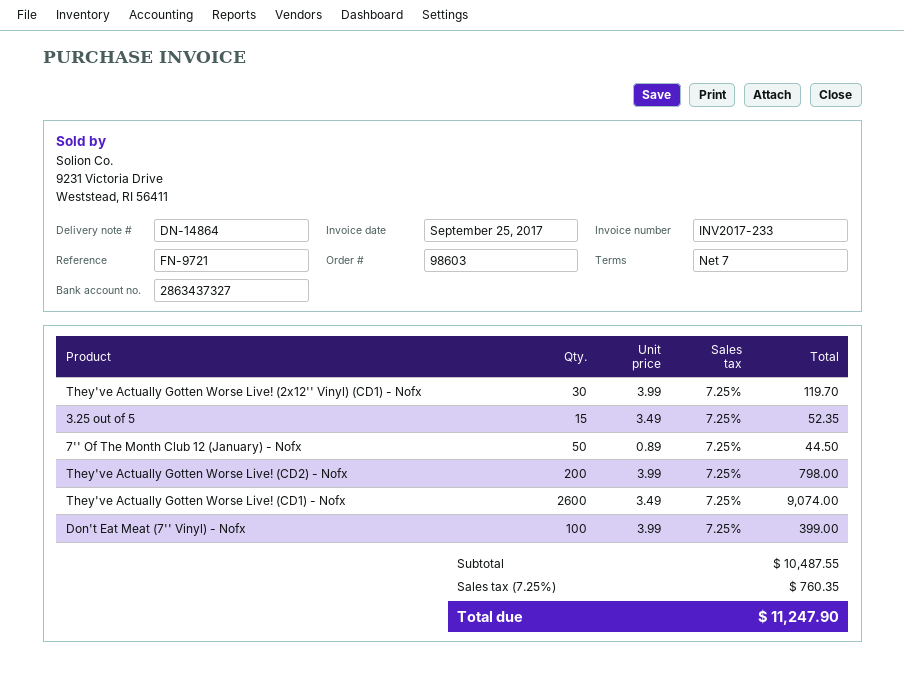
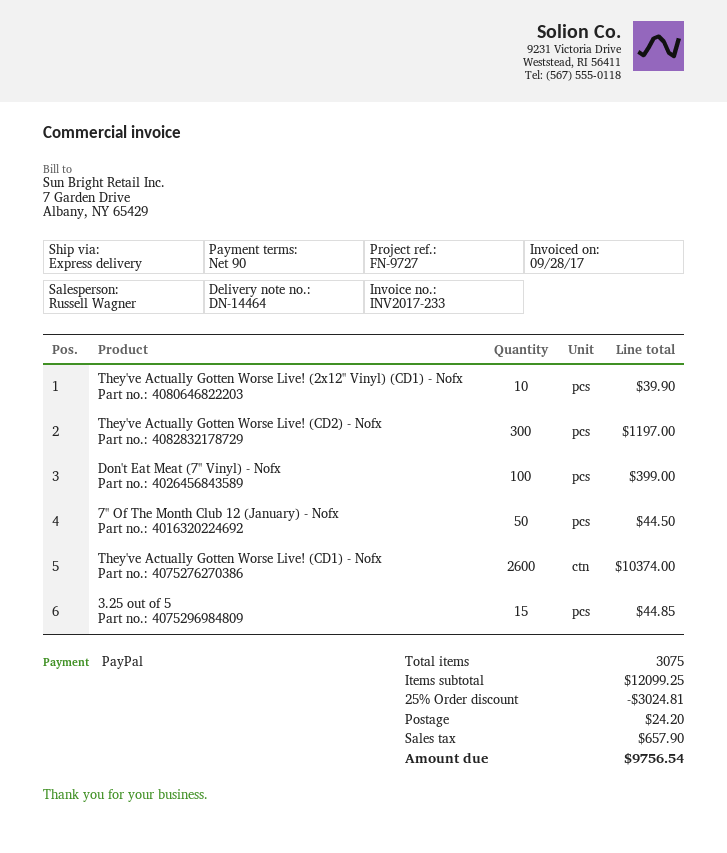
delivery note number: DN-14864 -> DN-14464
invoice date: 2017-09-25 -> 2017-09-28
payment terms: 7 days -> 90 days
reference: FN-9721 -> FN-9727
They've Actually Gotten Worse Live! (2x12'' Vinyl) (CD1) - Nofx: 30 for 119.70 -> 10 for 39.90
3.25 out of 5: 15 for 52.35 -> 15 for 44.85
They've Actually Gotten Worse Live! (CD2) - Nofx: 200 for 798.00 -> 300 for 1197.00
They've Actually Gotten Worse Live! (CD1) - Nofx: 2600 for 9074.00 -> 2600 for 10374.00
subtotal: 10487.55 -> 12099.25
discount: none -> 25% = 3024.81
shipping: none -> 24.20
tax: 760.35 -> 657.90
total: 11247.90 -> 9756.54

